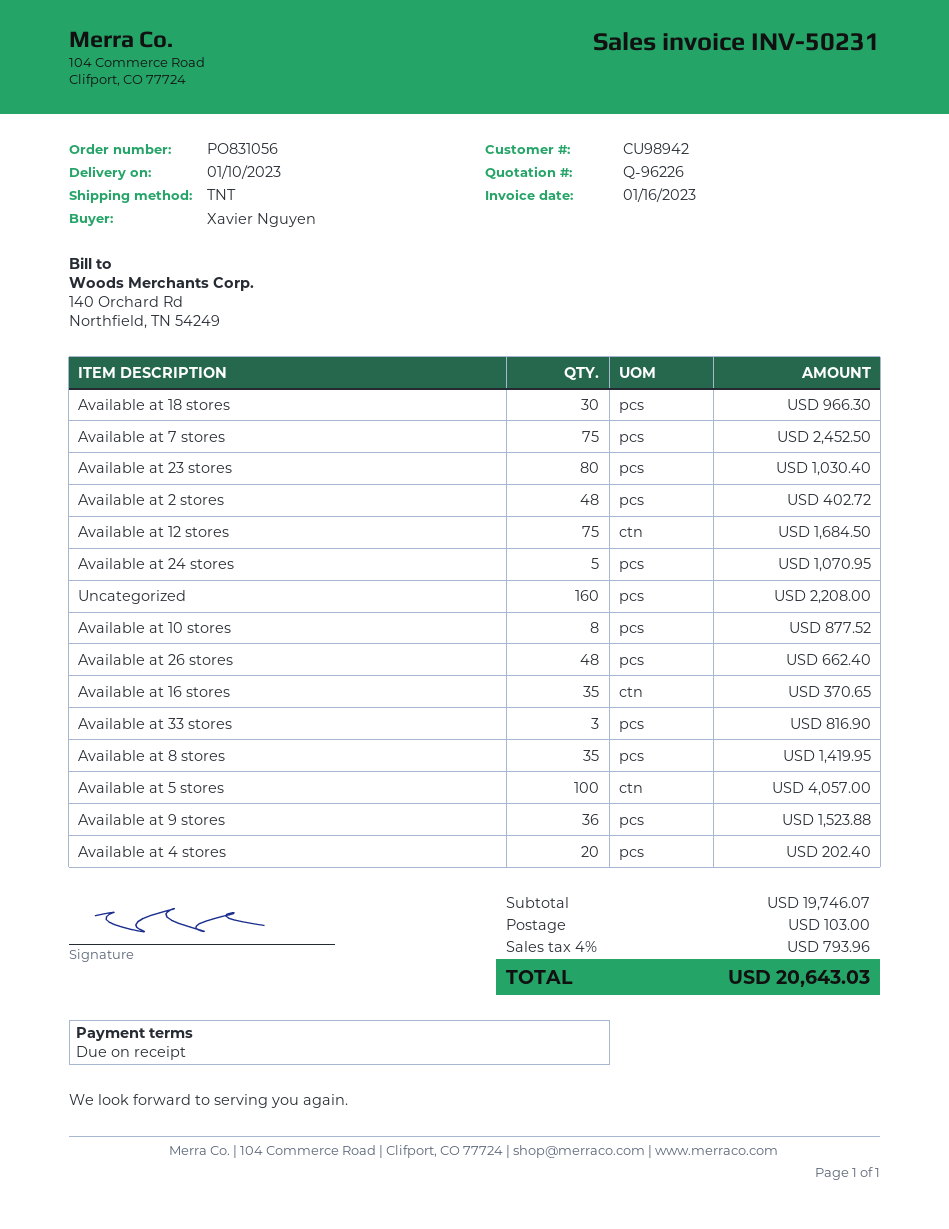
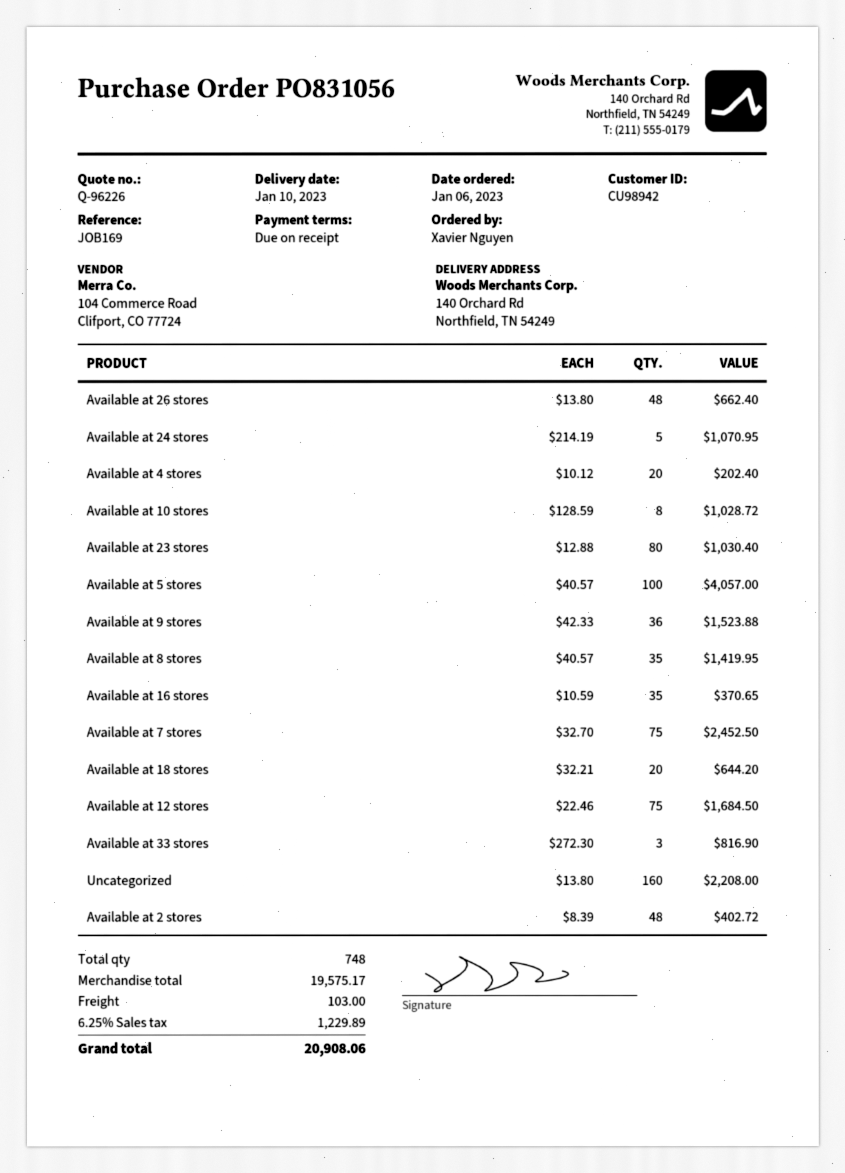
Available at 18 stores: 30 for 966.30 -> 20 for 644.20
Available at 10 stores: 8 for 877.52 -> 8 for 1028.72
subtotal: 19746.07 -> 19575.17
tax: 4% = 793.96 -> 6.25% = 1229.89
total: 20643.03 -> 20908.06

